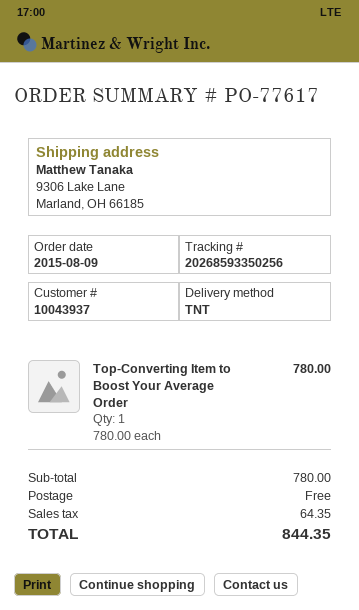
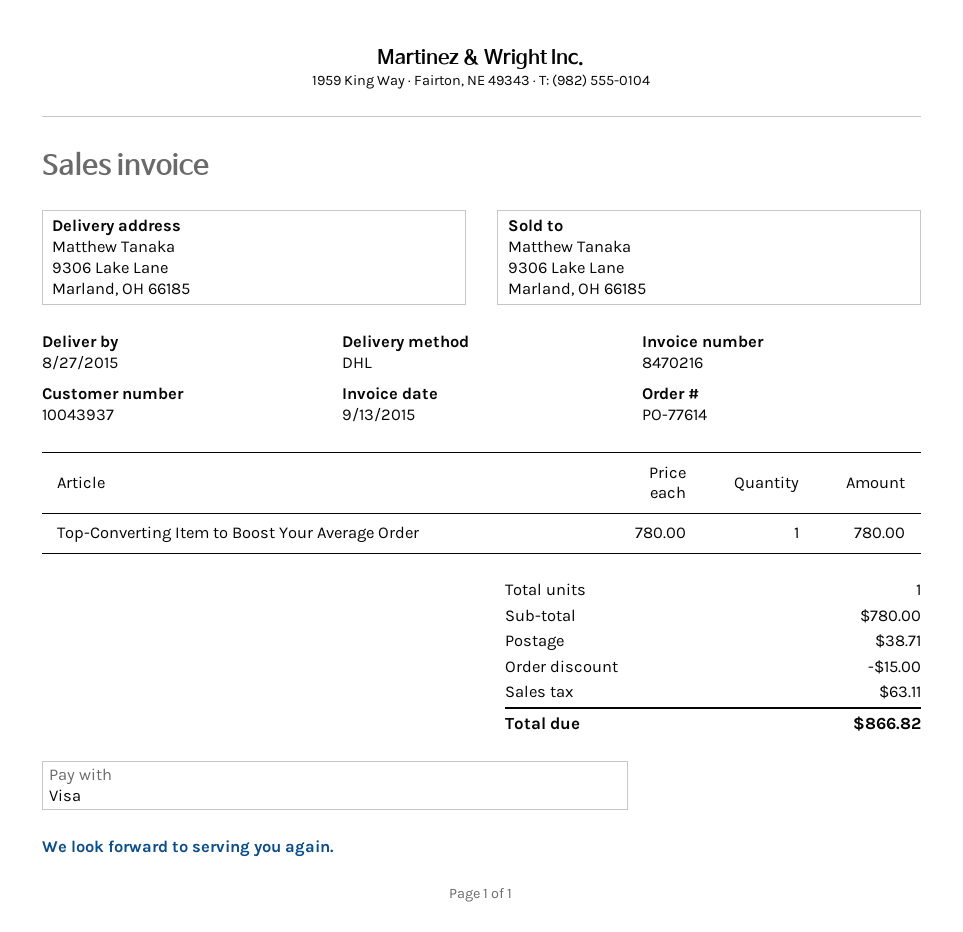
order number: PO-77617 -> PO-77614
shipping method: TNT -> DHL
discount: none -> 15.00
shipping: 0.00 -> 38.71
tax: 64.35 -> 63.11
total: 844.35 -> 866.82

